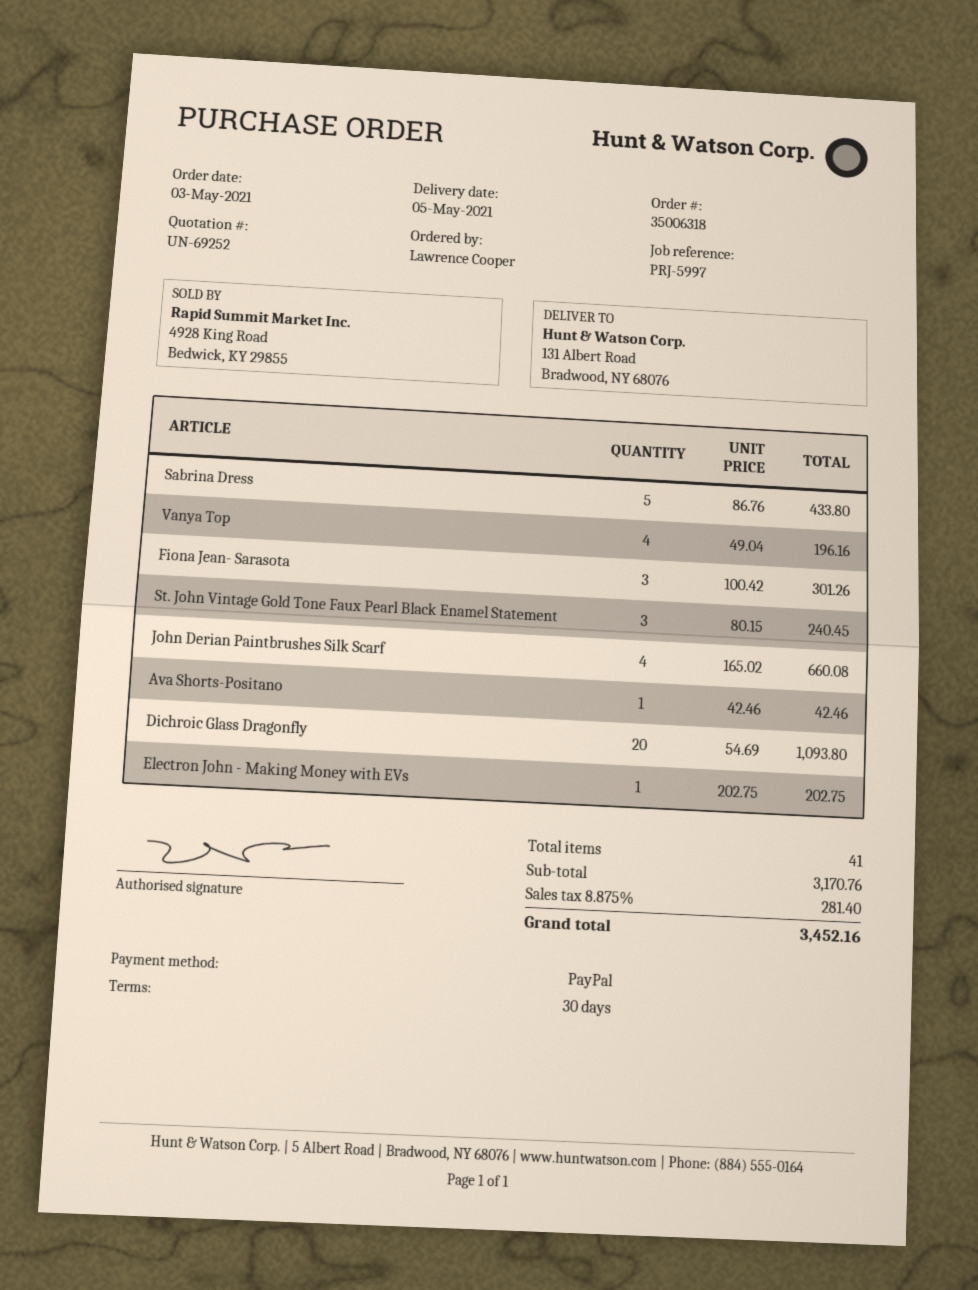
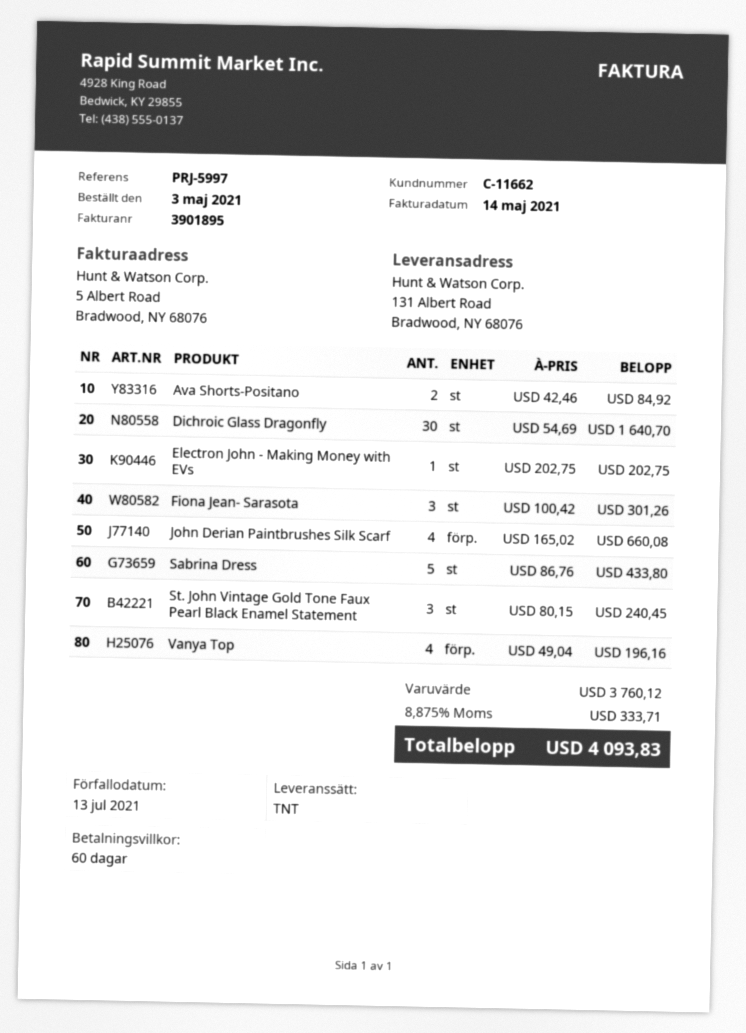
payment terms: 30 days -> 60 days
Ava Shorts-Positano: 1 x 42.46 = 42.46 -> 2 x 42.46 = 84.92
Dichroic Glass Dragonfly: 20 x 54.69 = 1093.80 -> 30 x 54.69 = 1640.70
subtotal: 3170.76 -> 3760.12
tax: 8.875% = 281.40 -> 8.875% = 333.71
total: 3452.16 -> 4093.83

